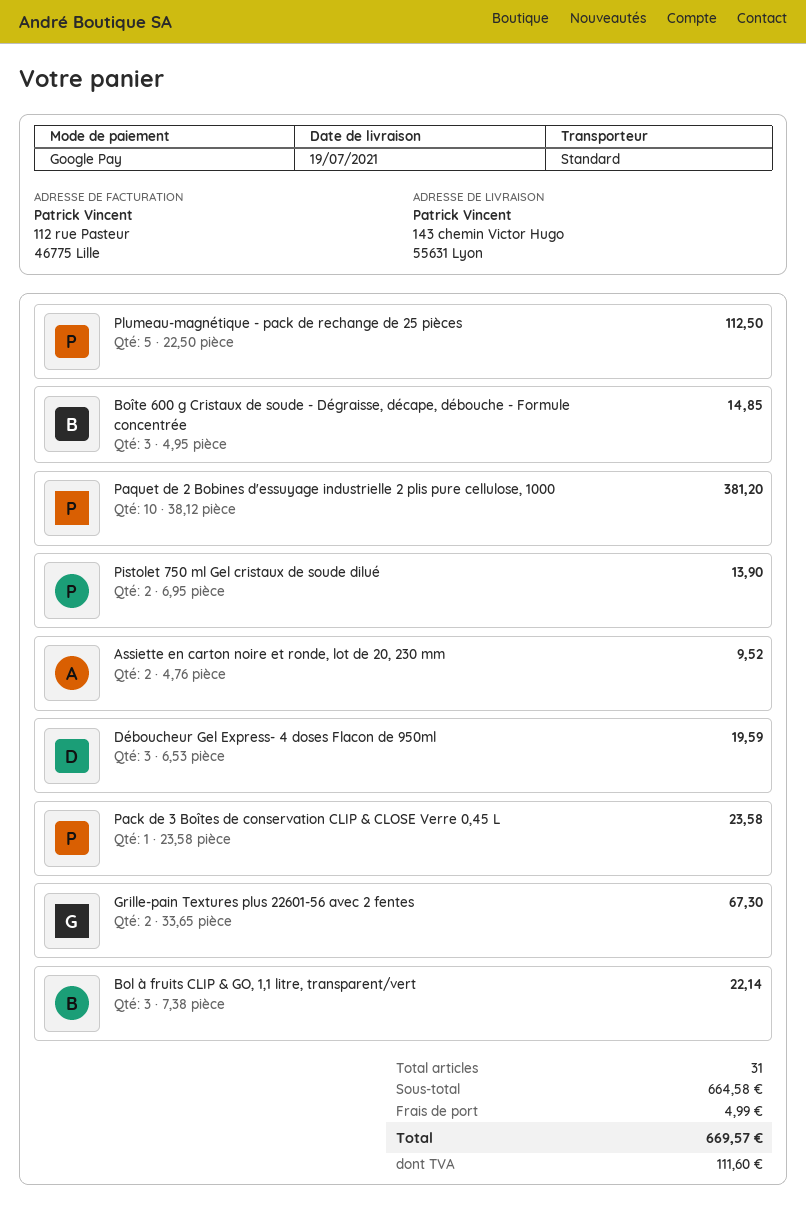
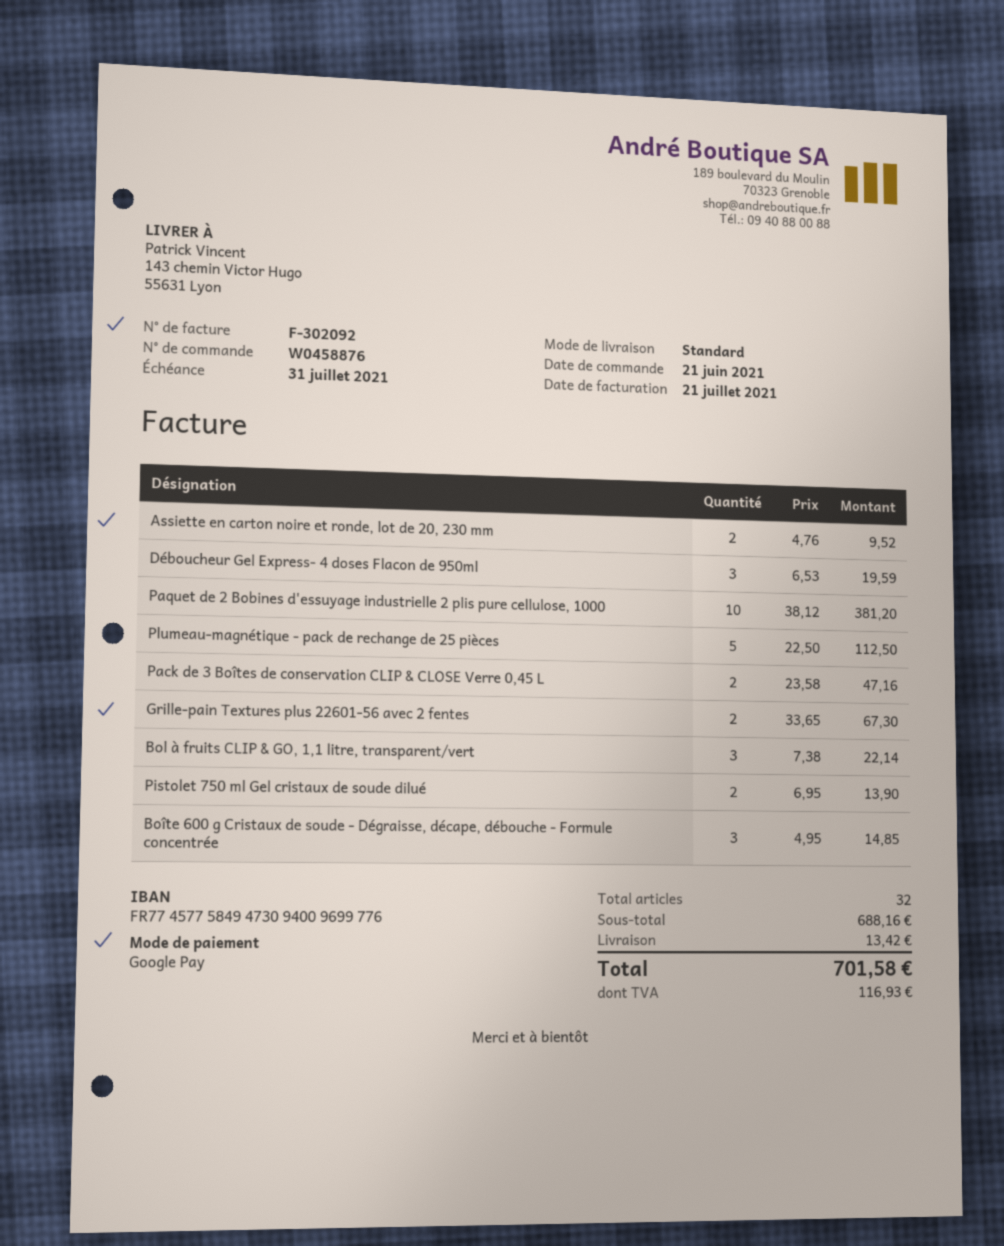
Pack de 3 Boîtes de conservation CLIP & CLOSE Verre 0,45 L: 1 x 23.58 = 23.58 -> 2 x 23.58 = 47.16
total quantity: 31 -> 32
subtotal: 664.58 -> 688.16
shipping: 4.99 -> 13.42
tax: 111.60 -> 116.93
total: 669.57 -> 701.58

